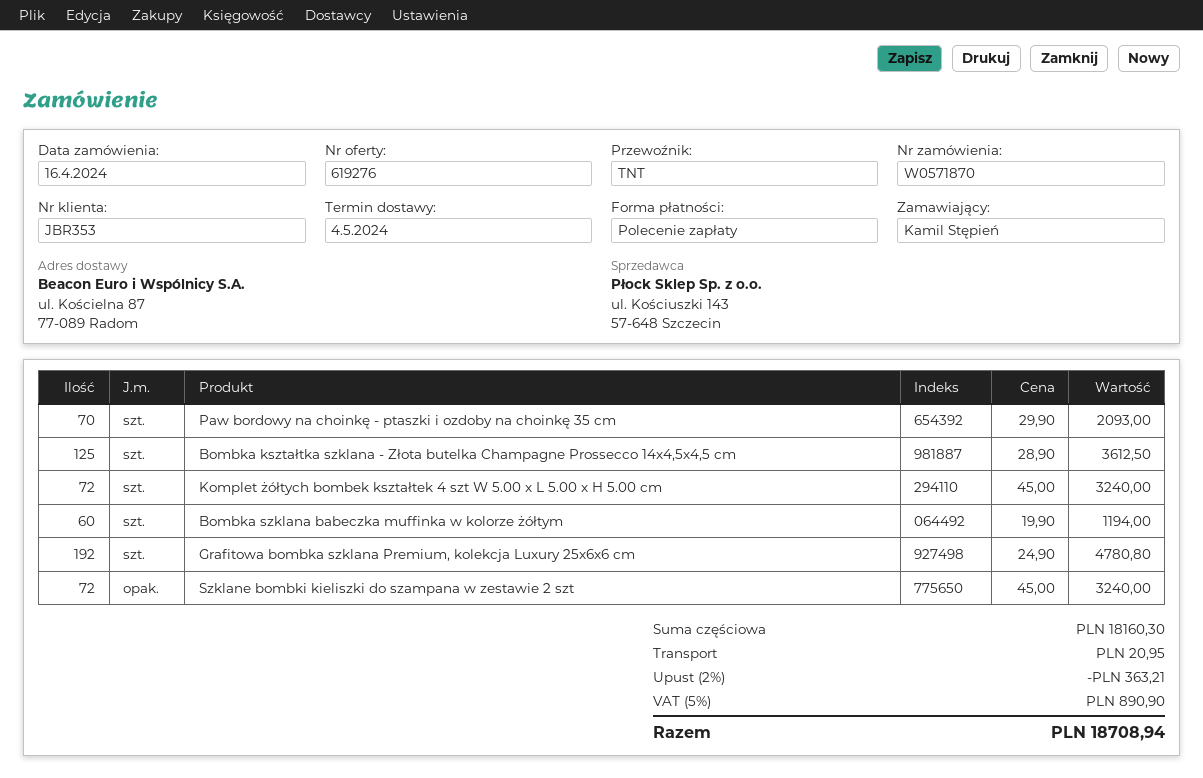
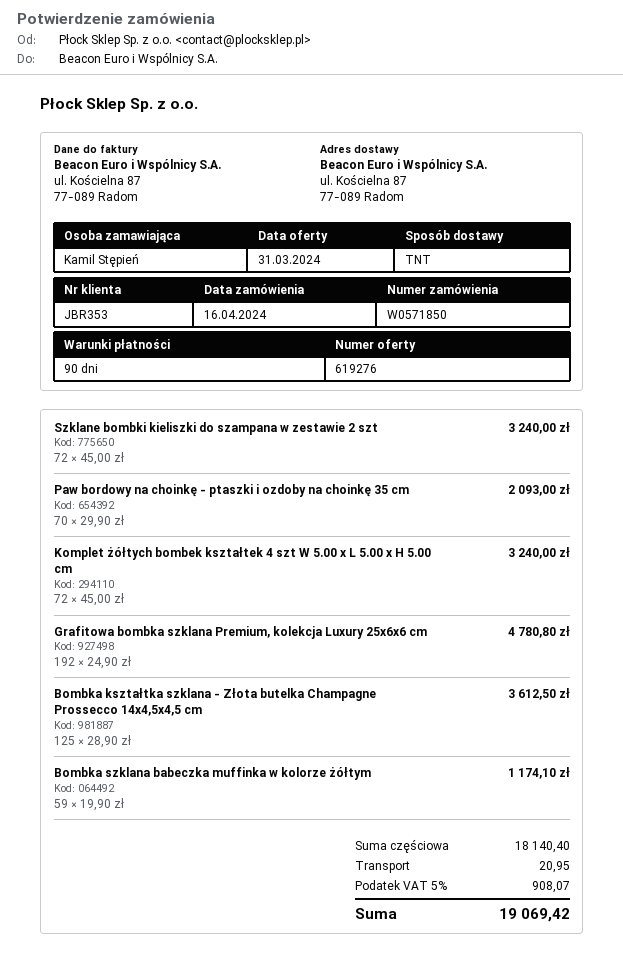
order number: W0571870 -> W0571850
Bombka szklana babeczka muffinka w kolorze żółtym: 60 x 19.90 = 1194.00 -> 59 x 19.90 = 1174.10
subtotal: 18160.30 -> 18140.40
discount: 2% = 363.21 -> none
tax: 5% = 890.90 -> 5% = 908.07
total: 18708.94 -> 19069.42

